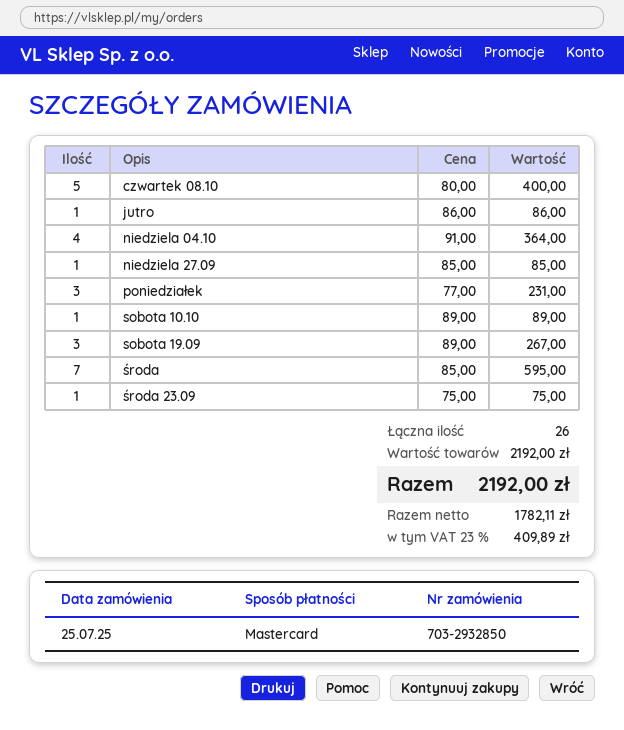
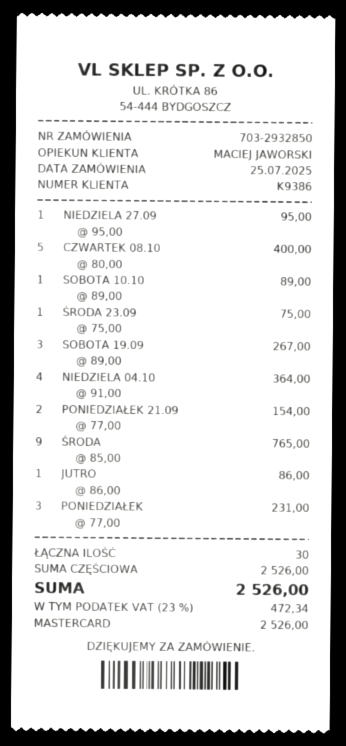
niedziela 27.09: 1 x 85.00 = 85.00 -> 1 x 95.00 = 95.00
środa: 7 x 85.00 = 595.00 -> 9 x 85.00 = 765.00
PONIEDZIAŁEK 21.09: none -> 2 x 77.00 = 154.00
total quantity: 26 -> 30
subtotal: 2192.00 -> 2526.00
tax: 23% = 409.89 -> 23% = 472.34
total: 2192.00 -> 2526.00

